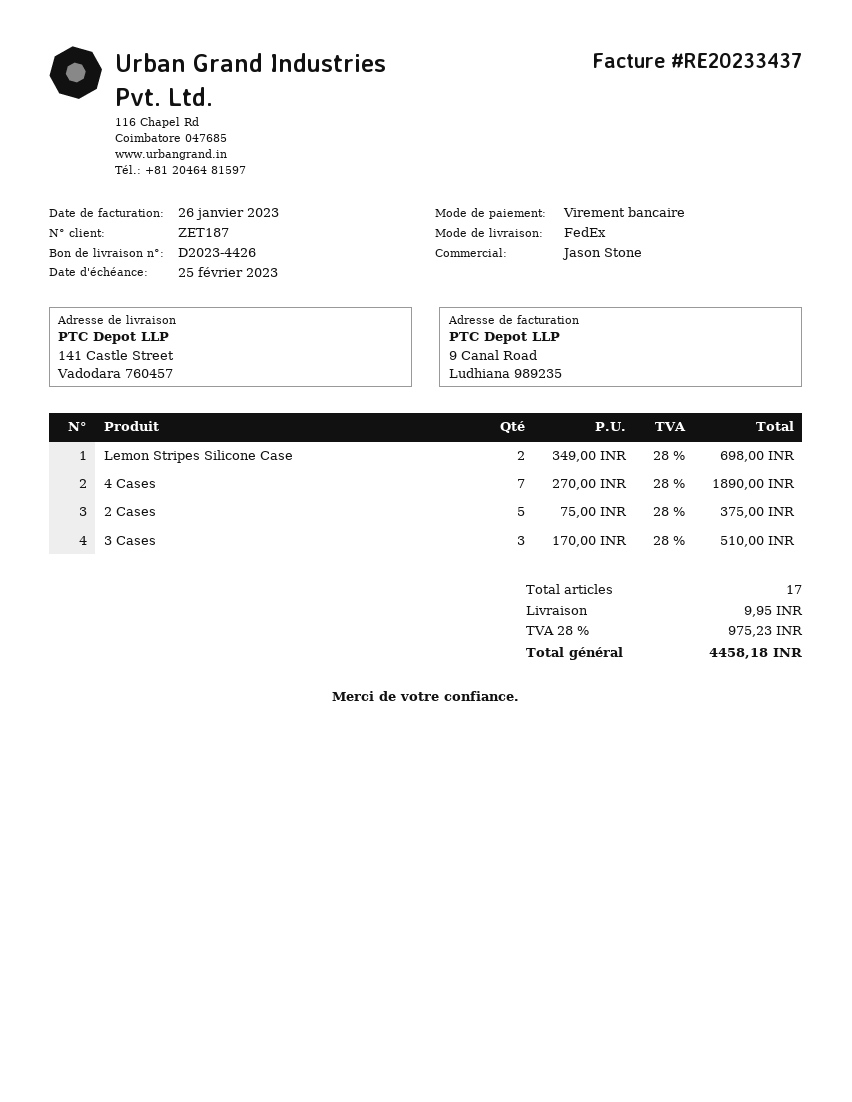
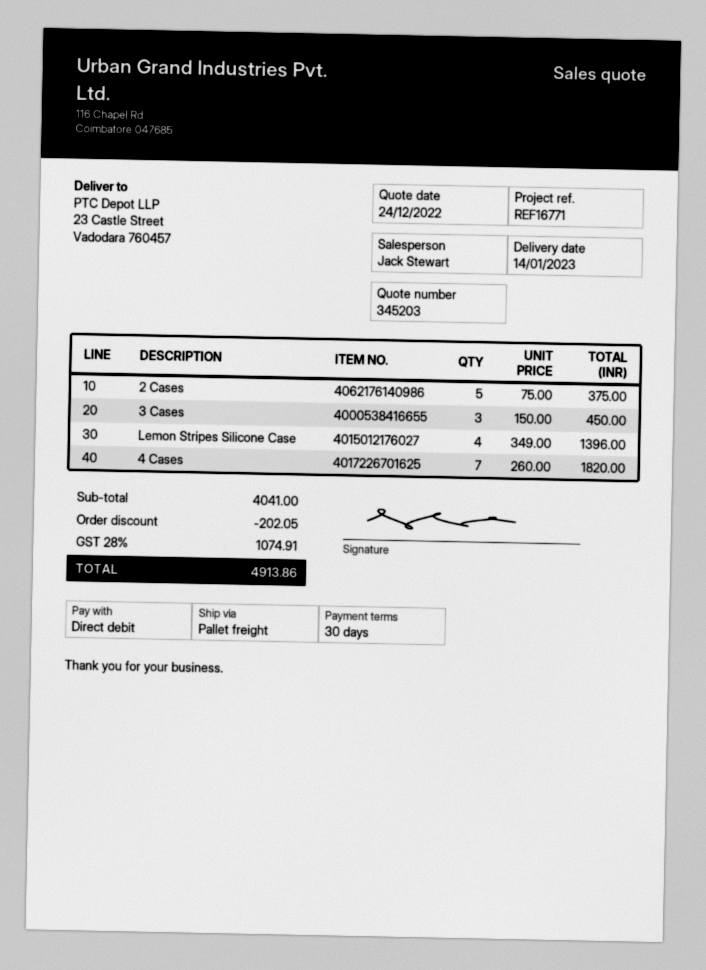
sales rep: Jason Stone -> Jack Stewart
payment method: bank transfer -> direct debit
shipping method: FedEx -> pallet freight
ship to: 141 Castle Street, Vadodara 760457 -> 23 Castle Street, Vadodara 760457
Lemon Stripes Silicone Case: 2 x 349.00 = 698.00 -> 4 x 349.00 = 1396.00
4 Cases: 7 x 270.00 = 1890.00 -> 7 x 260.00 = 1820.00
3 Cases: 3 x 170.00 = 510.00 -> 3 x 150.00 = 450.00
discount: none -> 202.05
shipping: 9.95 -> none
tax: 28% = 975.23 -> 28% = 1074.91
total: 4458.18 -> 4913.86

